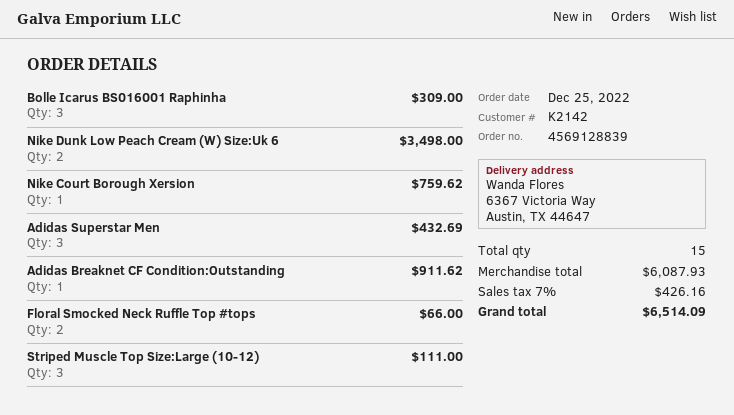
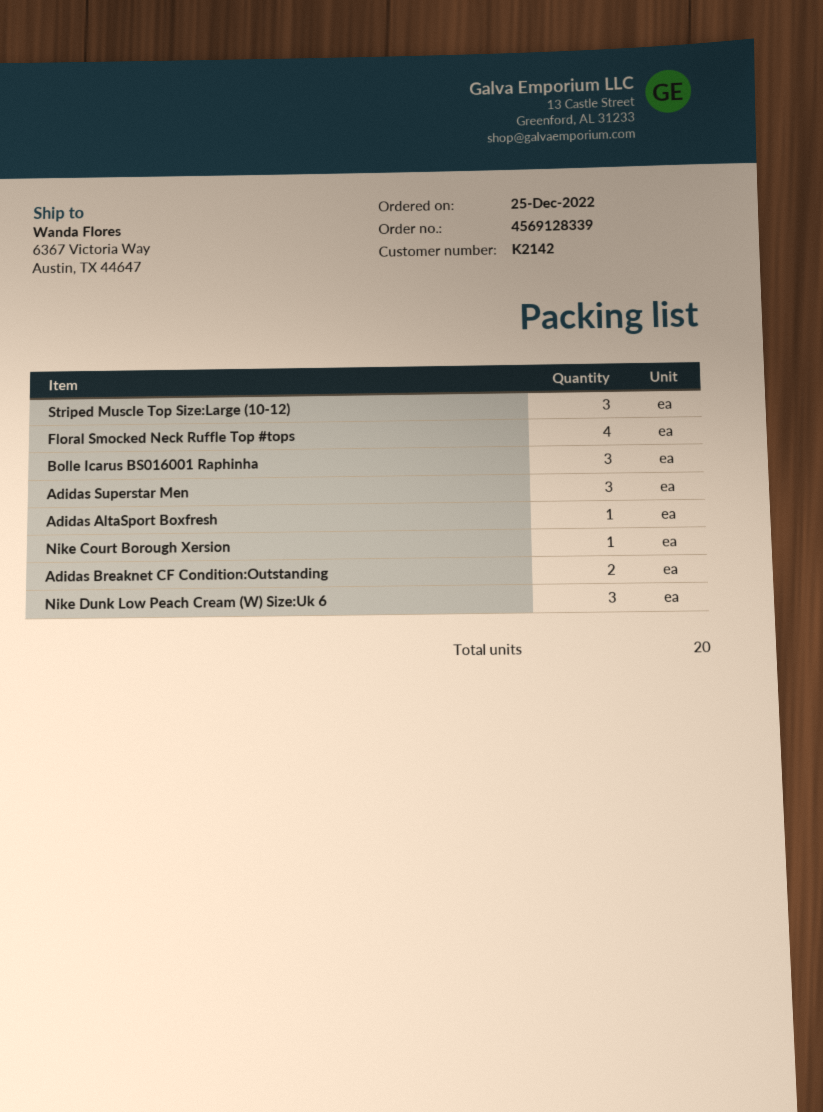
order number: 4569128839 -> 4569128339
Nike Dunk Low Peach Cream (W) Size:Uk 6: 2 -> 3
Adidas Breaknet CF Condition:Outstanding: 1 -> 2
Floral Smocked Neck Ruffle Top #tops: 2 -> 4
Adidas AltaSport Boxfresh: none -> 1
total quantity: 15 -> 20

